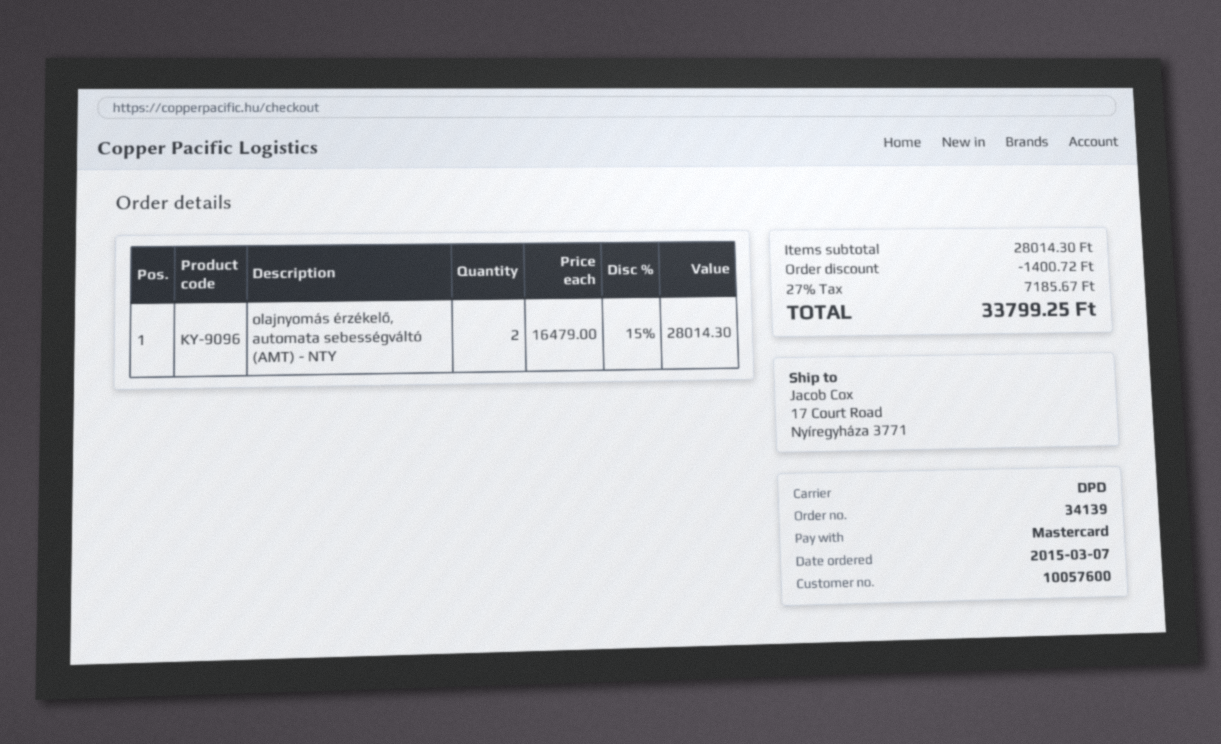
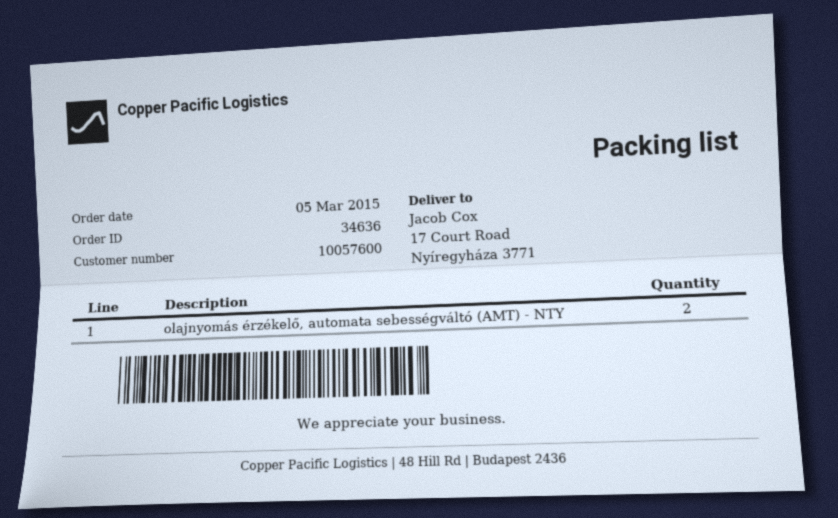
order number: 34139 -> 34636
order date: 2015-03-07 -> 2015-03-05

